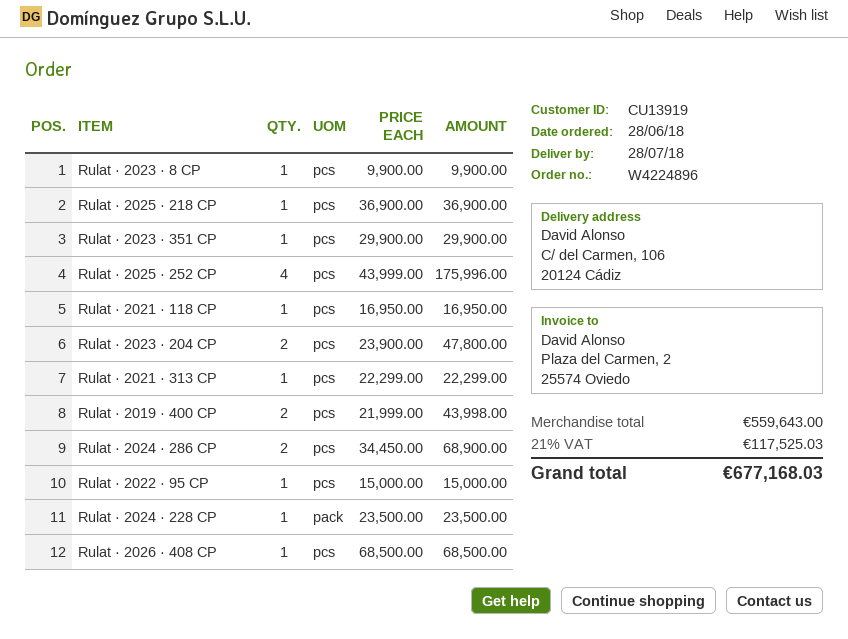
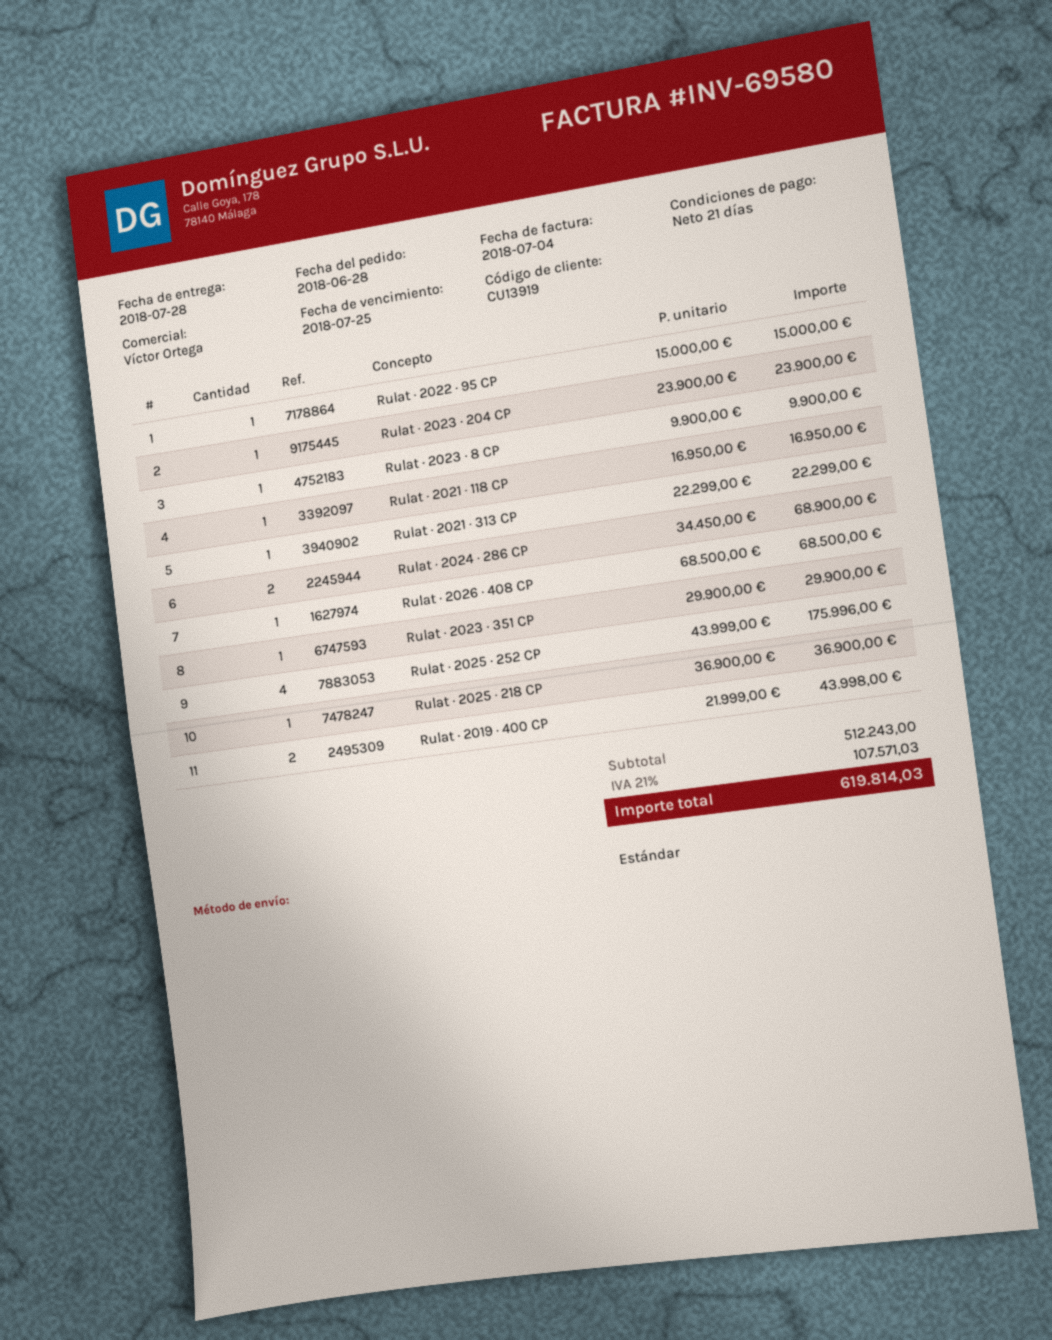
Rulat · 2023 · 204 CP: 2 x 23900.00 = 47800.00 -> 1 x 23900.00 = 23900.00
Rulat · 2024 · 228 CP: 1 x 23500.00 = 23500.00 -> none
subtotal: 559643.00 -> 512243.00
tax: 21% = 117525.03 -> 21% = 107571.03
total: 677168.03 -> 619814.03

